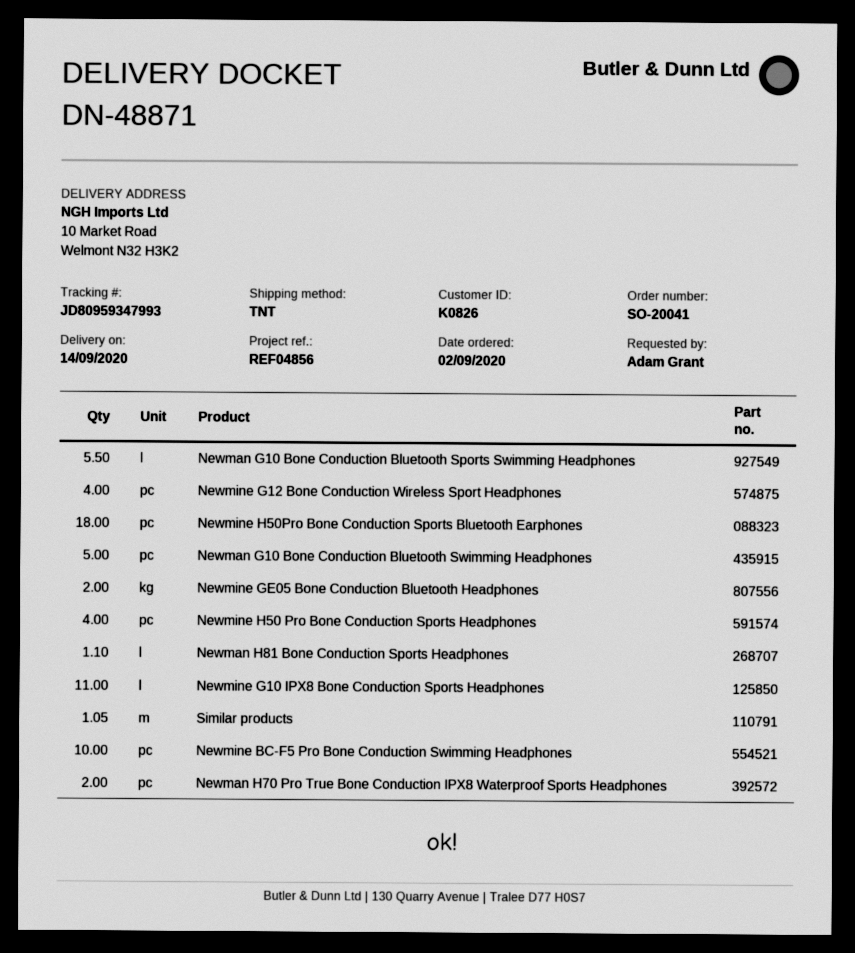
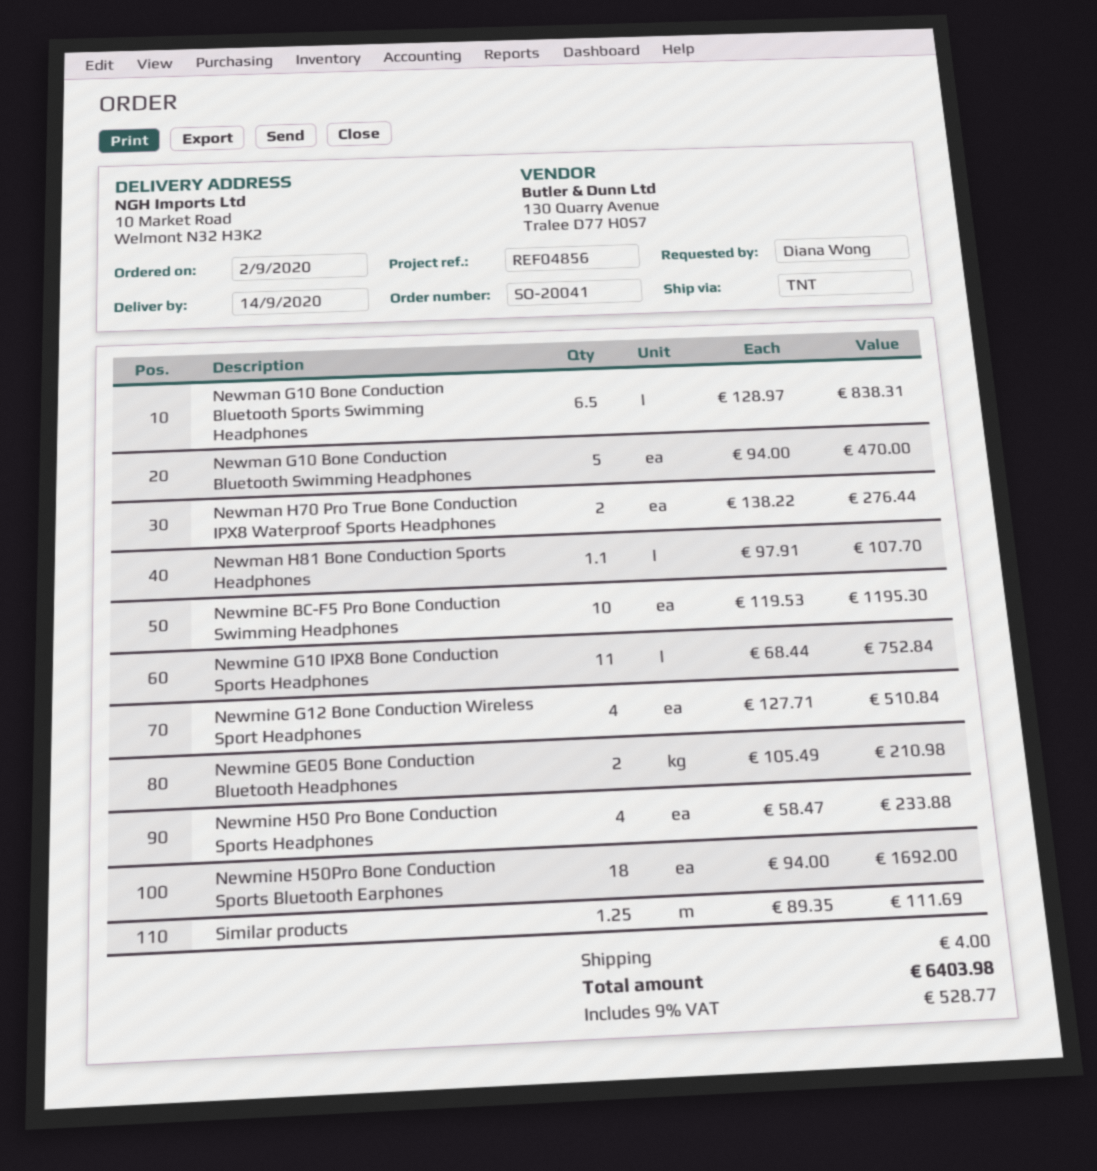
ordered by: Adam Grant -> Diana Wong
Newman G10 Bone Conduction Bluetooth Sports Swimming Headphones: 5.5 -> 6.5
Similar products: 1.05 -> 1.25

